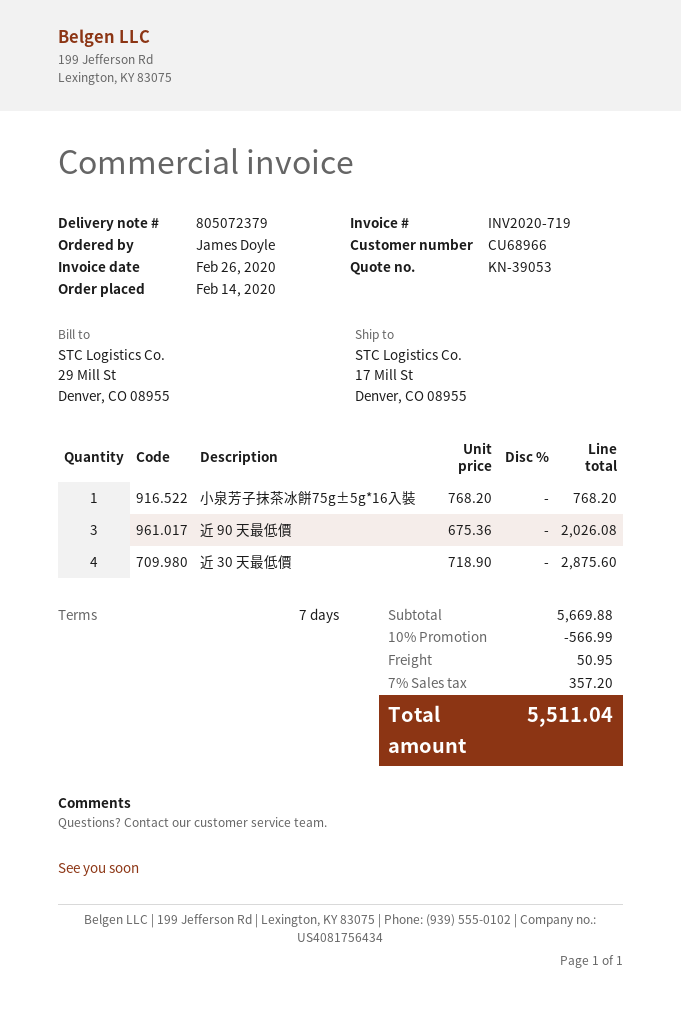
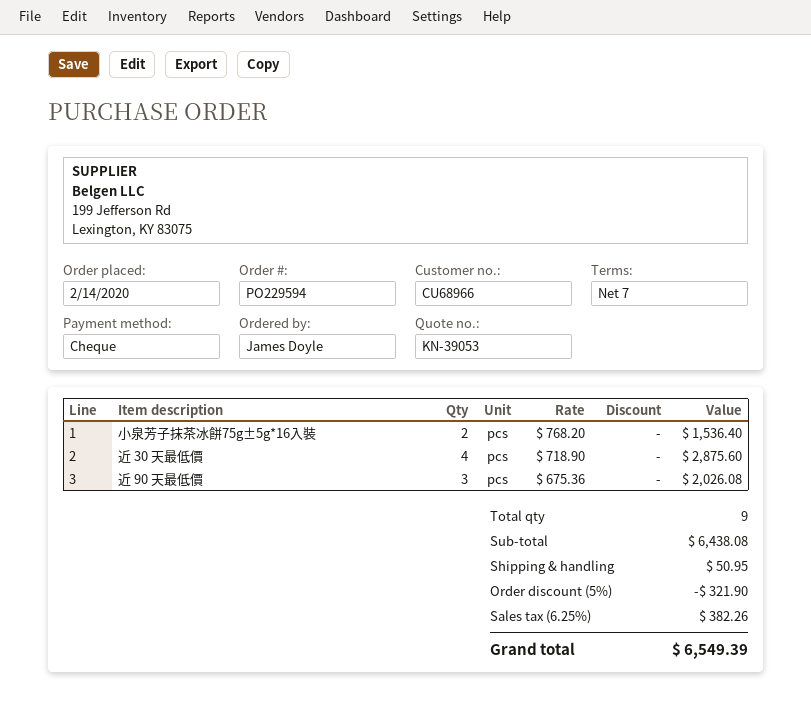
小泉芳子抹茶冰餅75g±5g*16入裝: 1 x 768.20 = 768.20 -> 2 x 768.20 = 1536.40
subtotal: 5669.88 -> 6438.08
discount: 10% = 566.99 -> 5% = 321.90
tax: 7% = 357.20 -> 6.25% = 382.26
total: 5511.04 -> 6549.39

